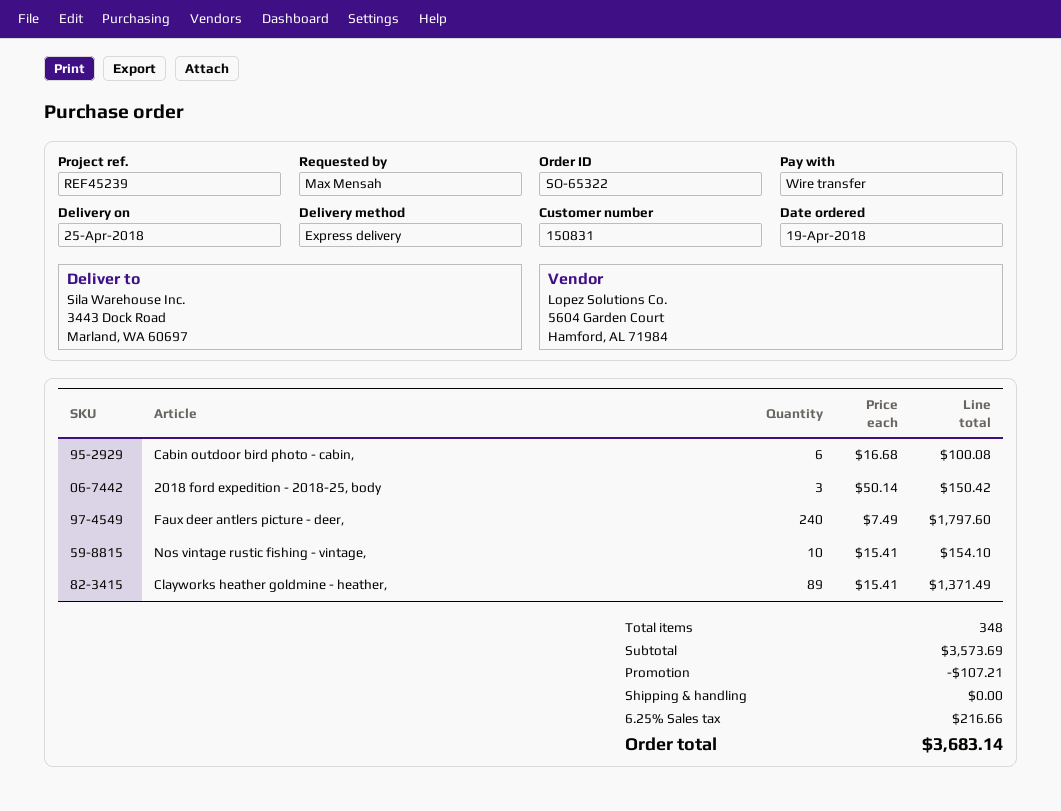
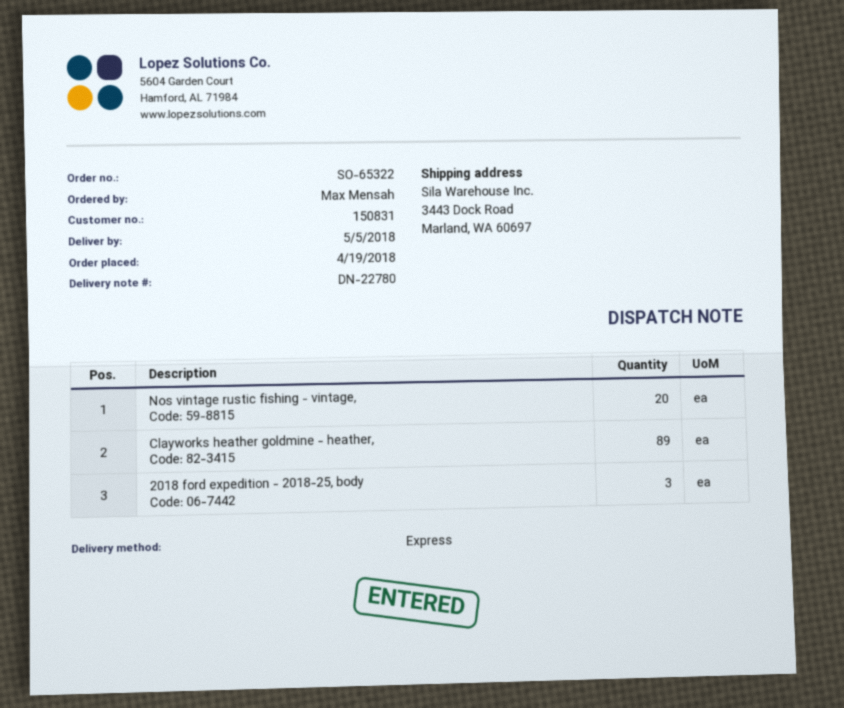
delivery date: 2018-04-25 -> 2018-05-05
Cabin outdoor bird photo - cabin,: 6 -> none
Faux deer antlers picture - deer,: 240 -> none
Nos vintage rustic fishing - vintage,: 10 -> 20

